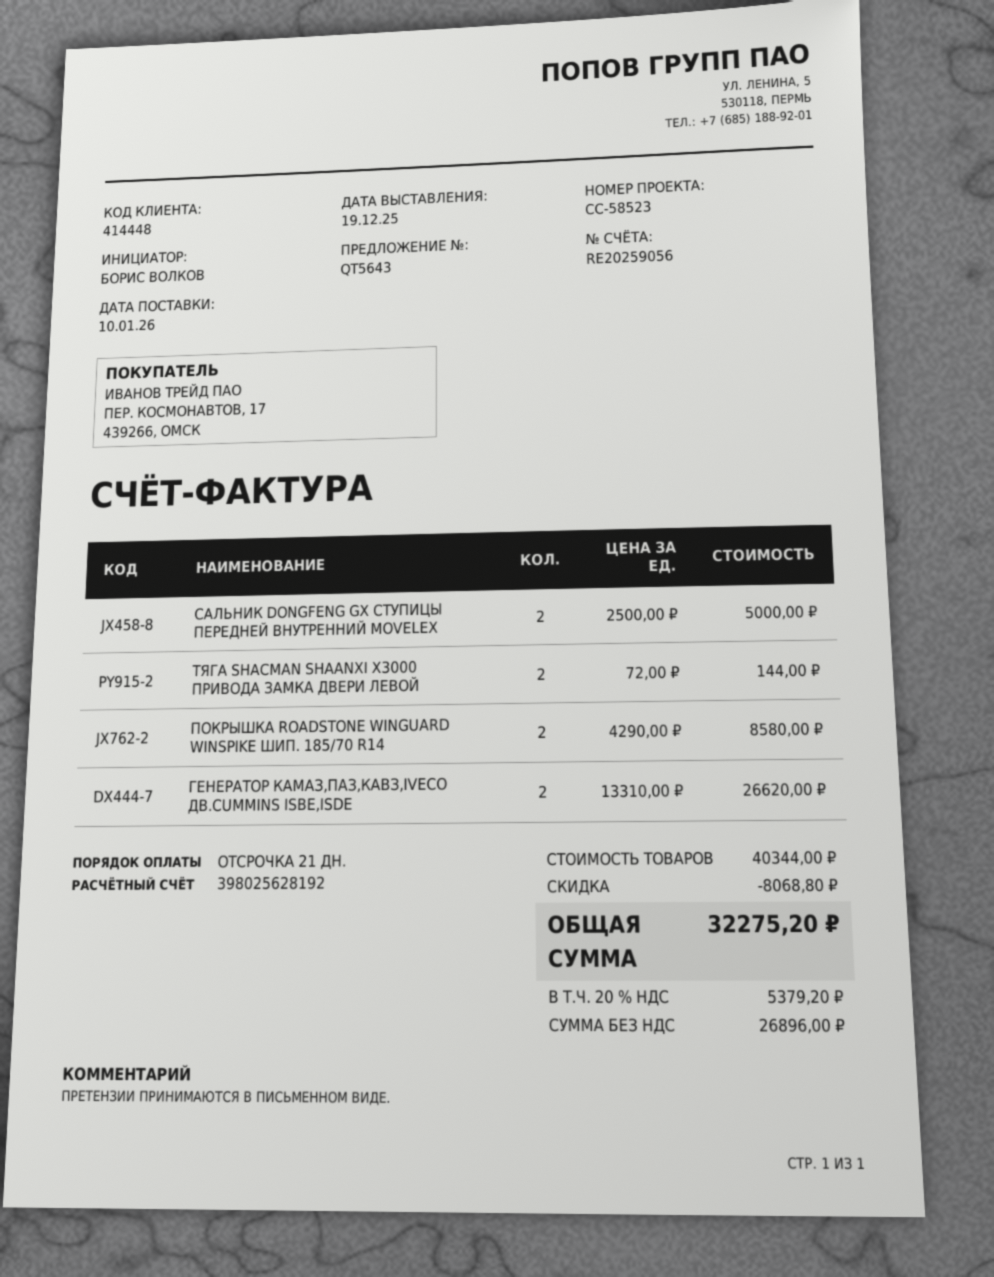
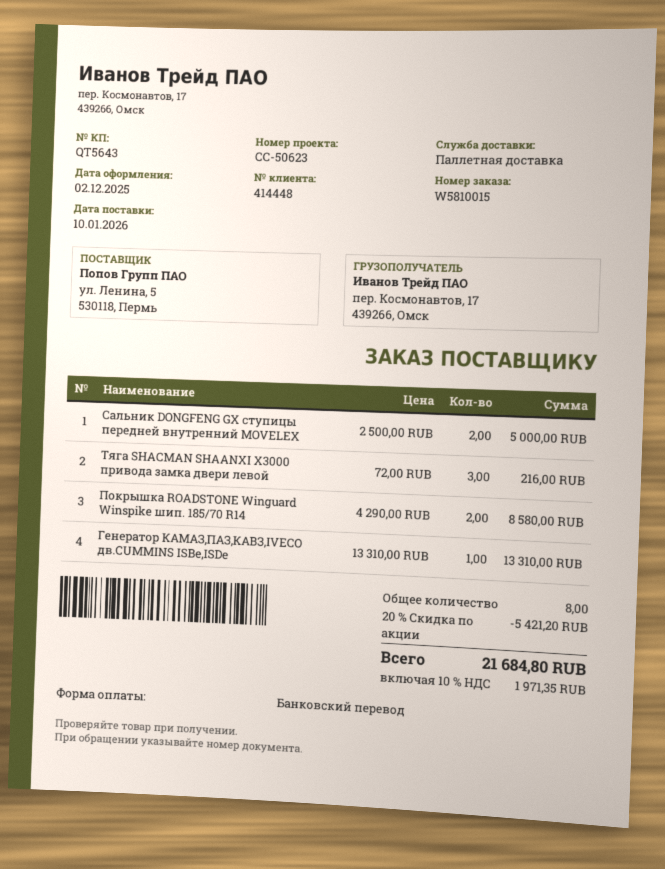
reference: CC-58523 -> CC-50623
ТЯГА SHACMAN SHAANXI X3000 ПРИВОДА ЗАМКА ДВЕРИ ЛЕВОЙ: 2 x 72.00 = 144.00 -> 3 x 72.00 = 216.00
ГЕНЕРАТОР КАМАЗ,ПАЗ,КАВЗ,IVECO ДВ.CUMMINS ISBE,ISDE: 2 x 13310.00 = 26620.00 -> 1 x 13310.00 = 13310.00
discount: 8068.80 -> 5421.20
tax: 20% = 5379.20 -> 10% = 1971.35
total: 32275.20 -> 21684.80

